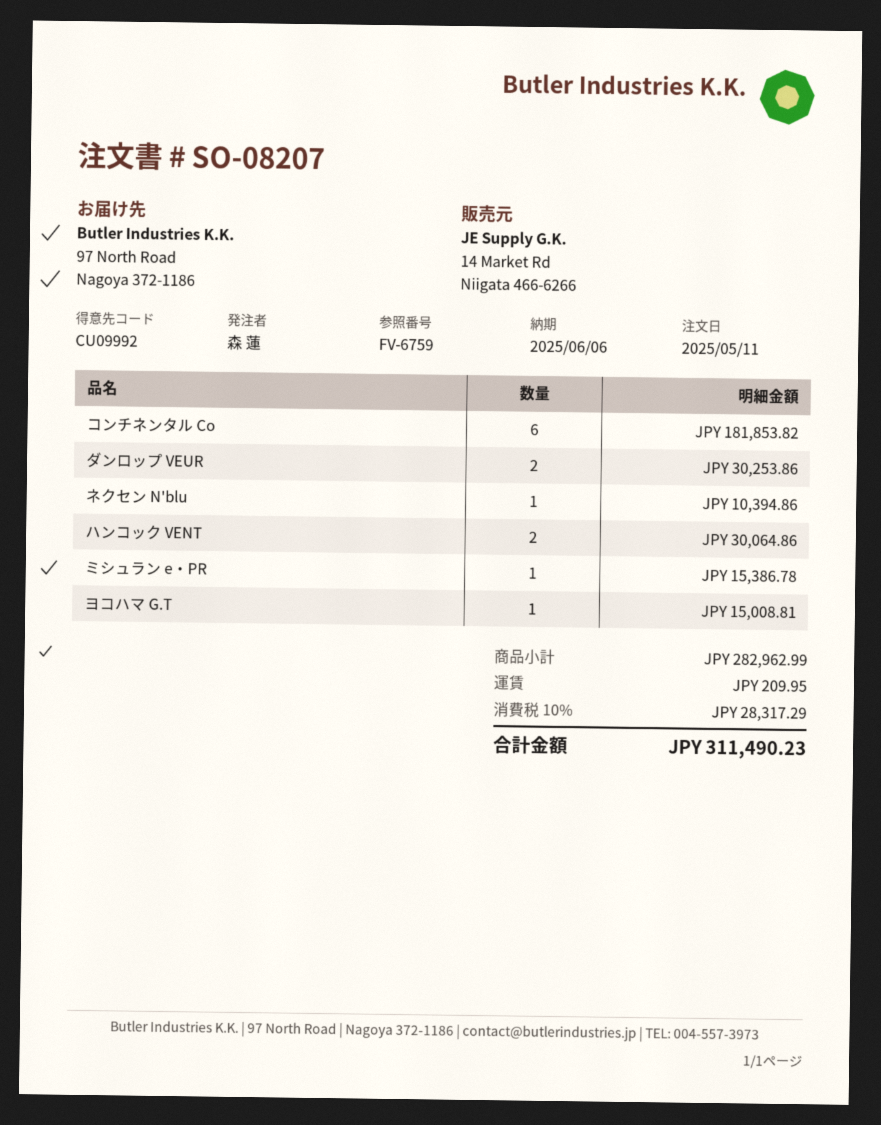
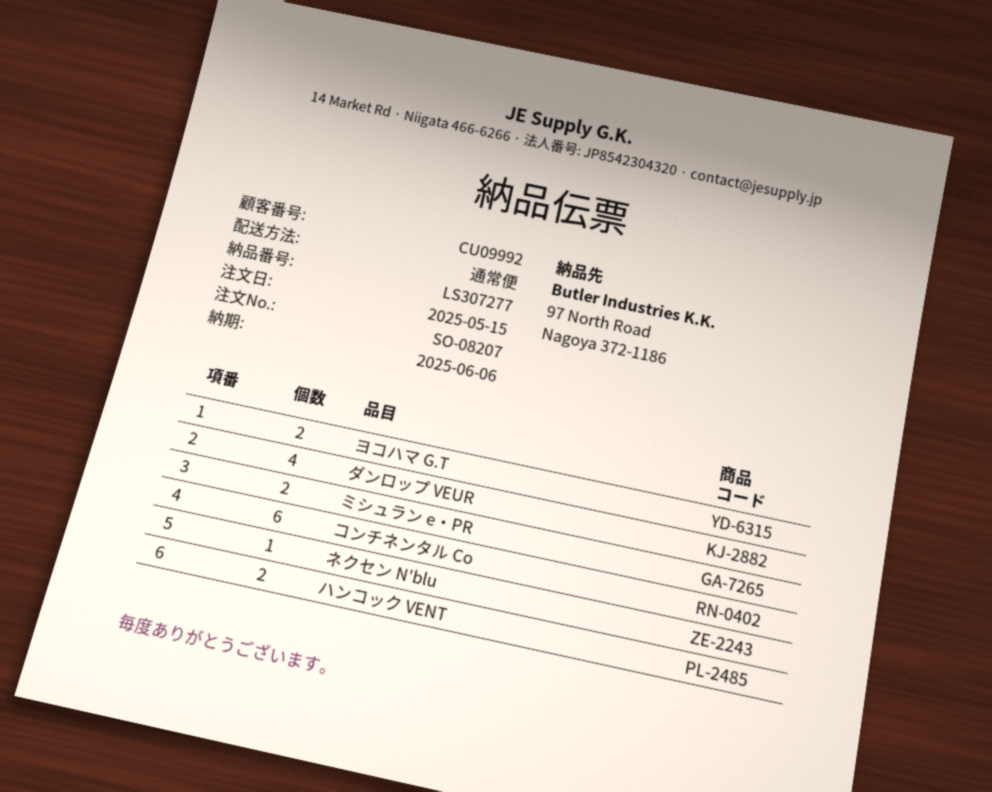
order date: 2025-05-11 -> 2025-05-15
ダンロップ VEUR: 2 -> 4
ミシュラン e・PR: 1 -> 2
ヨコハマ G.T: 1 -> 2

